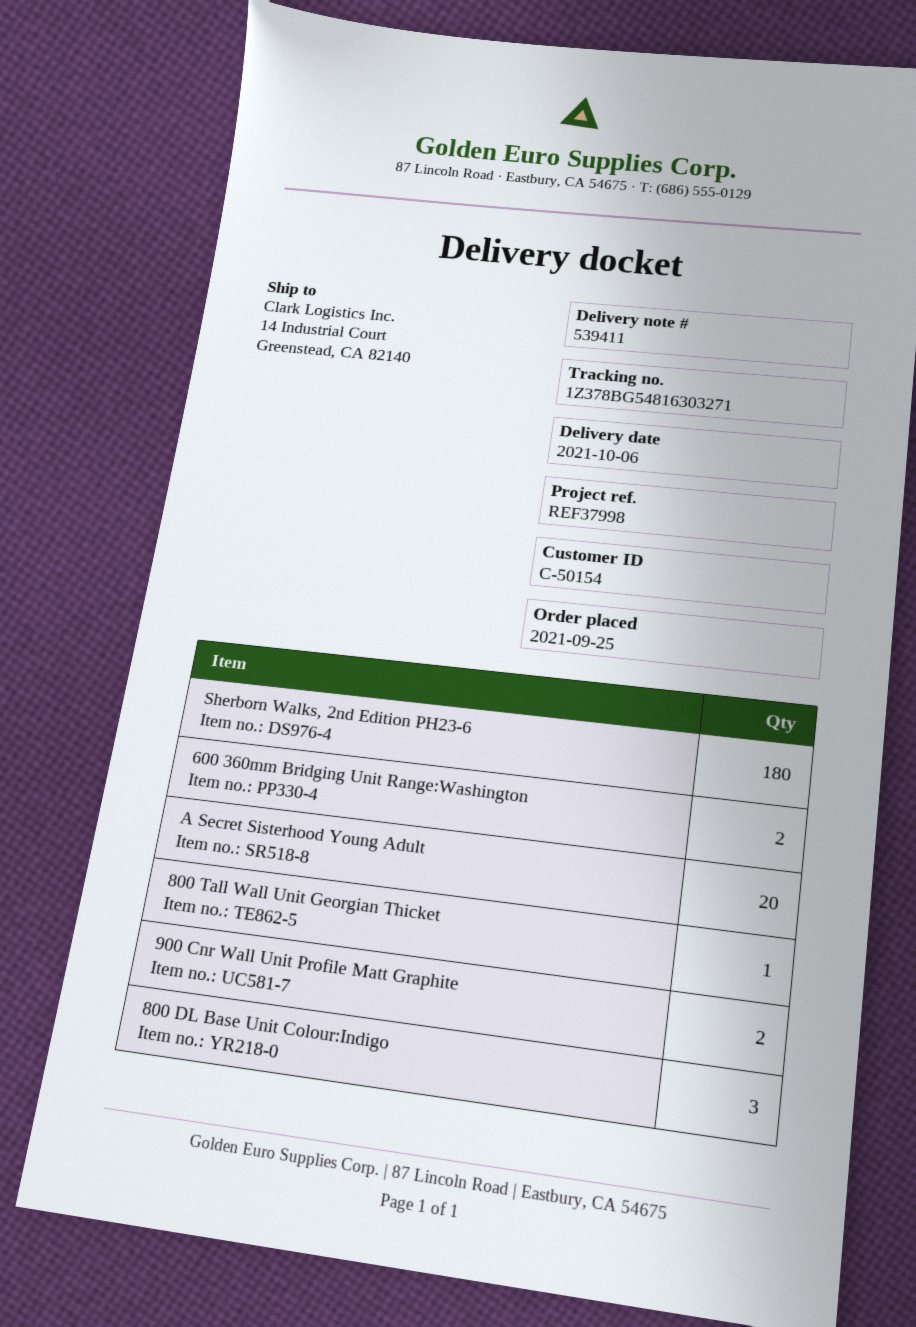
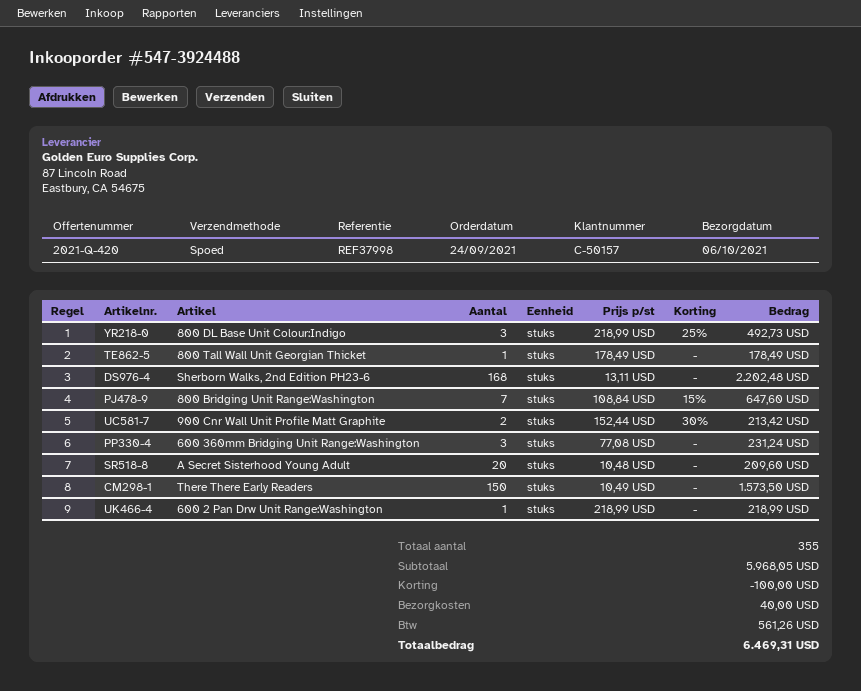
order date: 2021-09-25 -> 2021-09-24
customer number: C-50154 -> C-50157
Sherborn Walks, 2nd Edition PH23-6: 180 -> 168
600 360mm Bridging Unit Range:Washington: 2 -> 3
800 Bridging Unit Range:Washington: none -> 7
There There Early Readers: none -> 150
600 2 Pan Drw Unit Range:Washington: none -> 1

